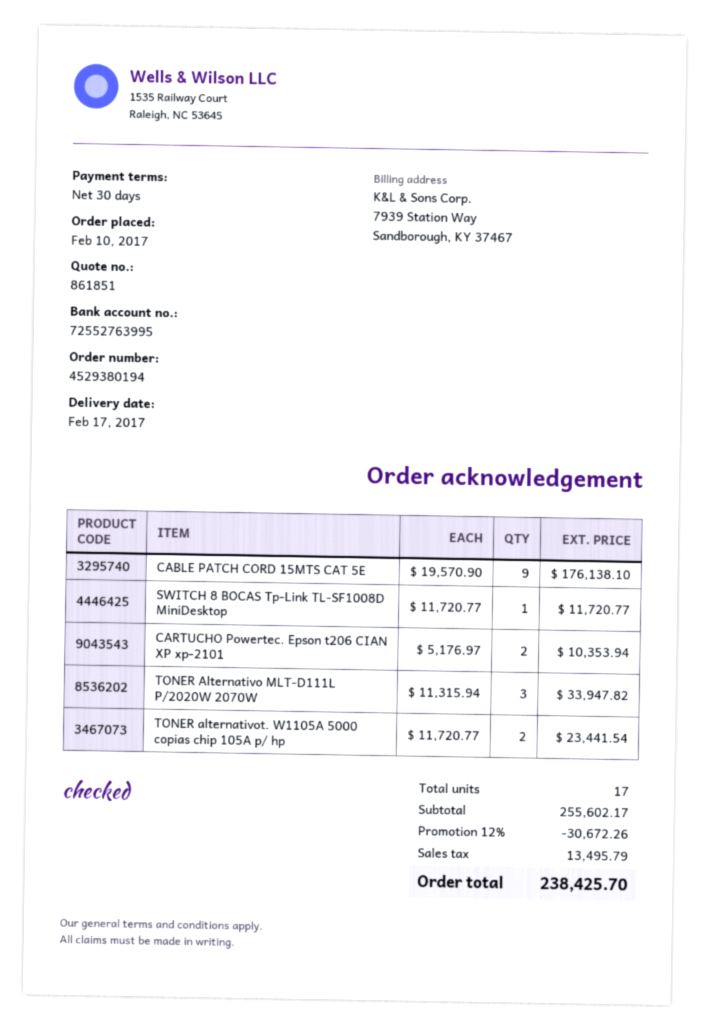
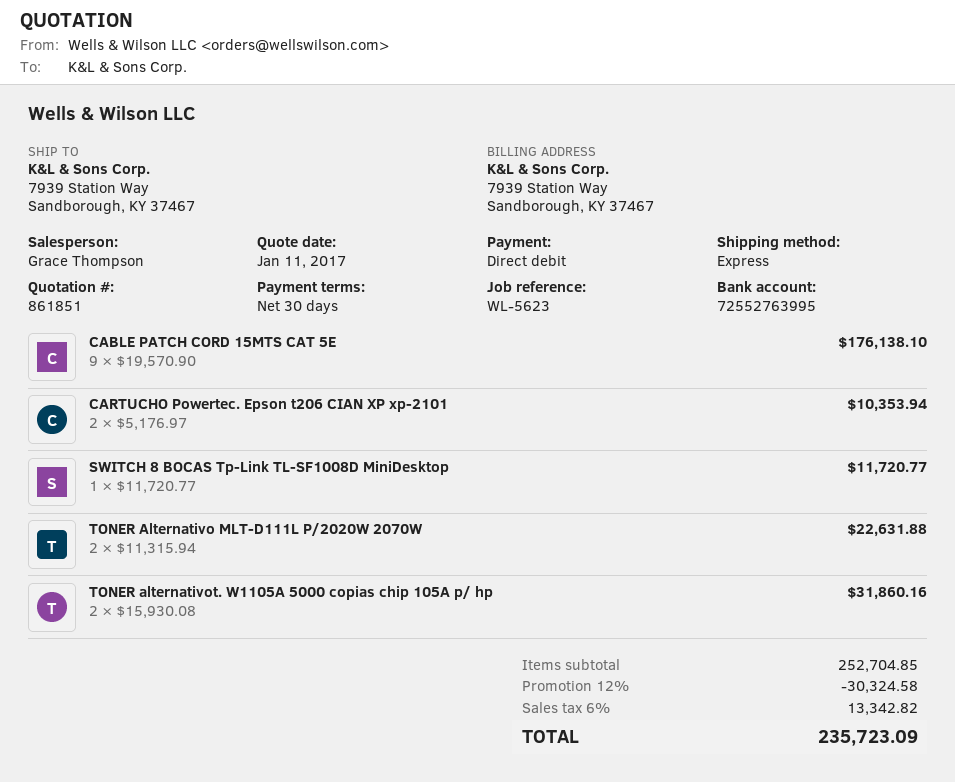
TONER Alternativo MLT-D111L P/2020W 2070W: 3 x 11315.94 = 33947.82 -> 2 x 11315.94 = 22631.88
TONER alternativot. W1105A 5000 copias chip 105A p/ hp: 2 x 11720.77 = 23441.54 -> 2 x 15930.08 = 31860.16
subtotal: 255602.17 -> 252704.85
discount: 12% = 30672.26 -> 12% = 30324.58
tax: 13495.79 -> 13342.82
total: 238425.70 -> 235723.09

